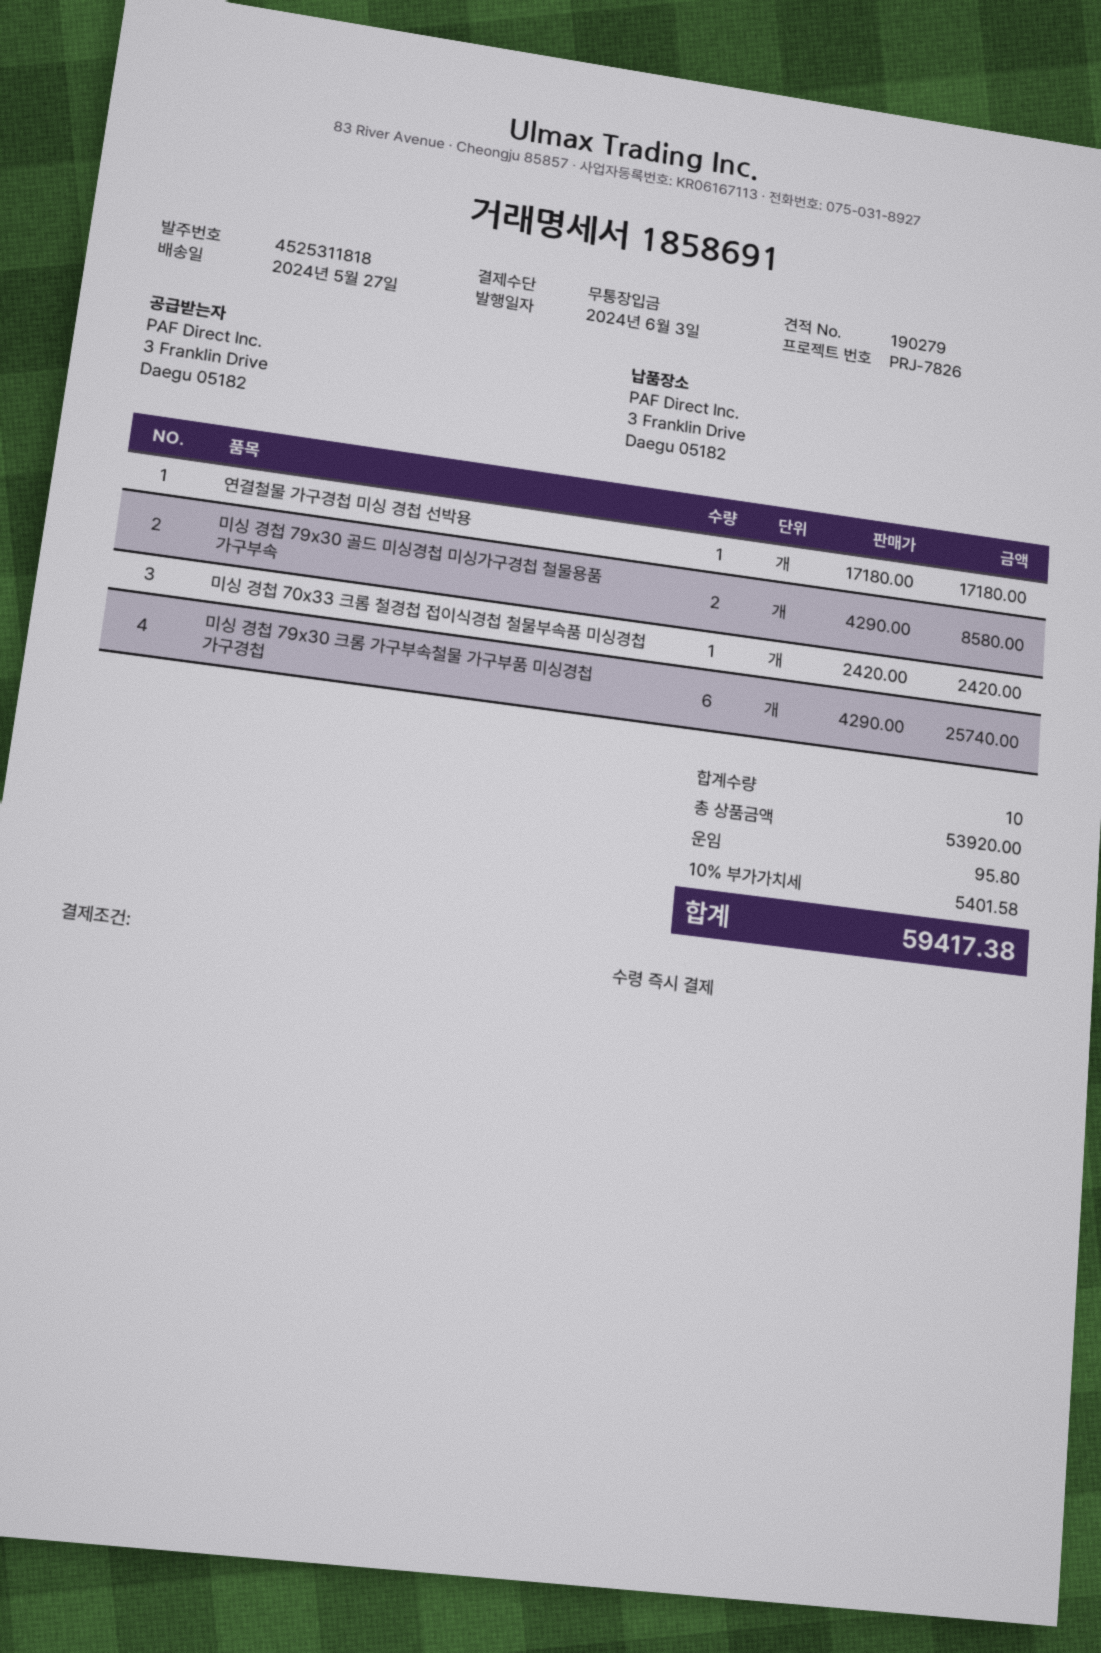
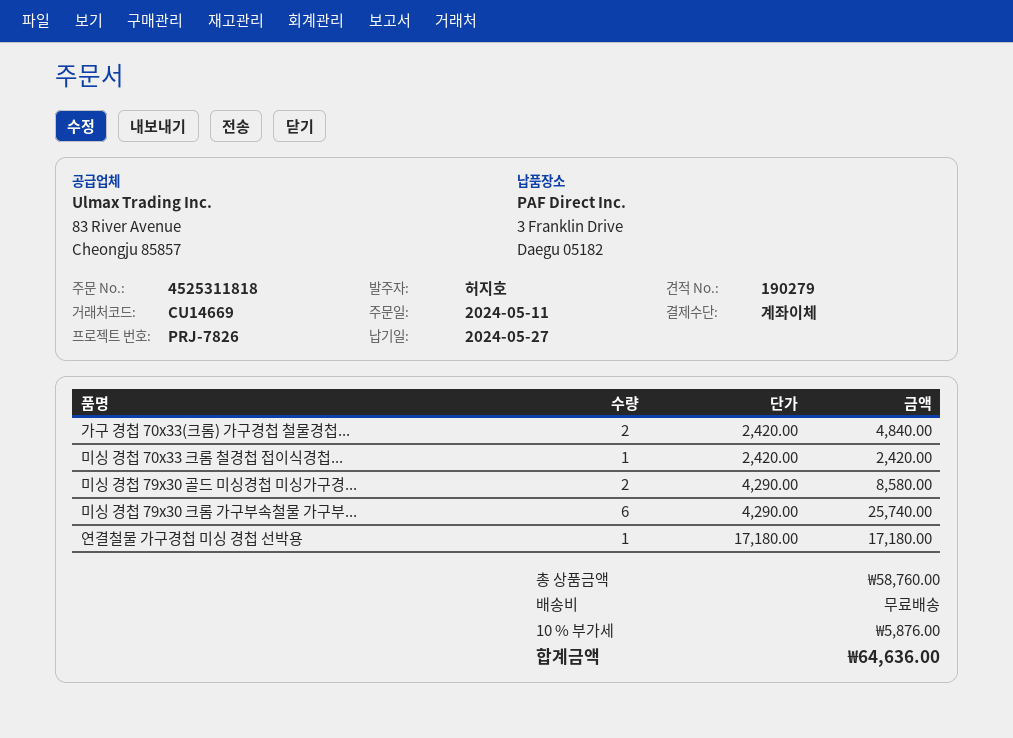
가구 경첩 70x33(크롬) 가구경첩 철물경첩...: none -> 2 x 2420.00 = 4840.00
subtotal: 53920.00 -> 58760.00
shipping: 95.80 -> 0.00
tax: 10% = 5401.58 -> 10% = 5876.00
total: 59417.38 -> 64636.00

